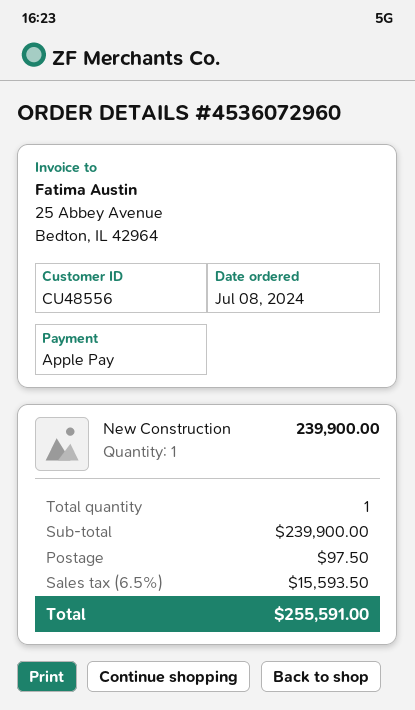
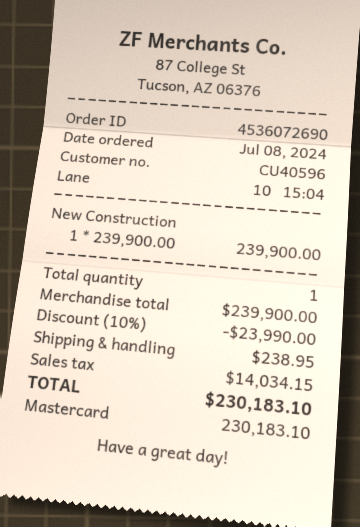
order number: 4536072960 -> 4536072690
customer number: CU48556 -> CU40596
payment method: Apple Pay -> Mastercard
discount: none -> 10% = 23990.00
shipping: 97.50 -> 238.95
tax: 15593.50 -> 14034.15
total: 255591.00 -> 230183.10

